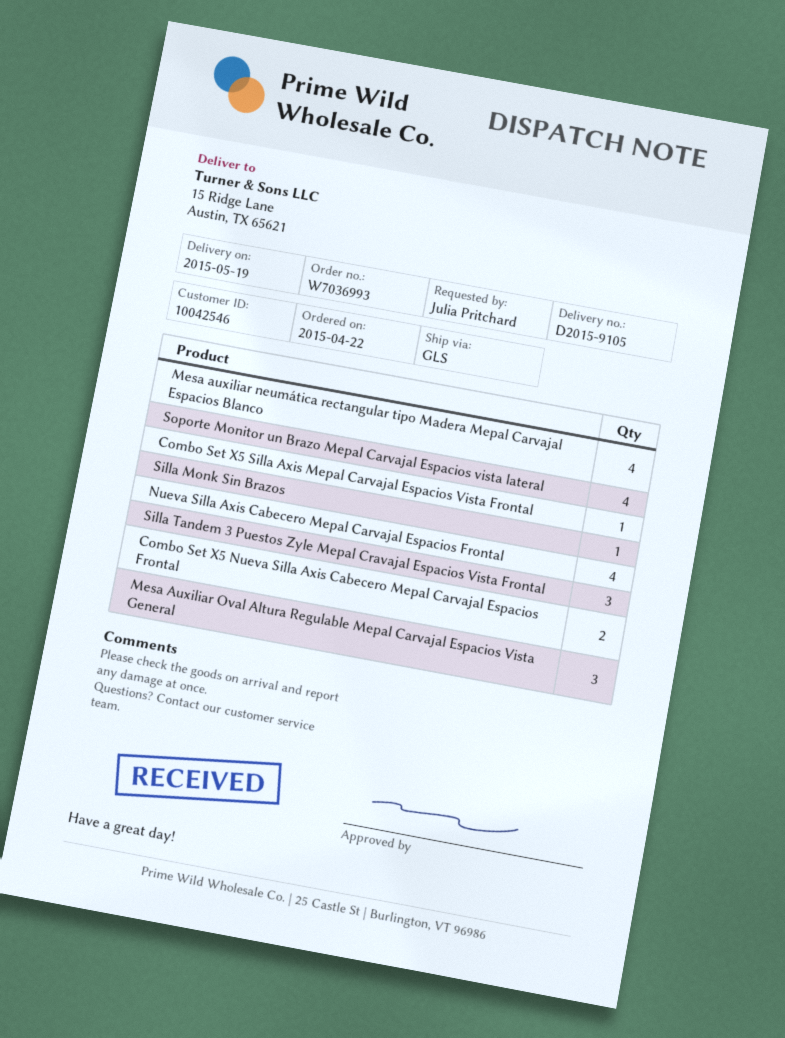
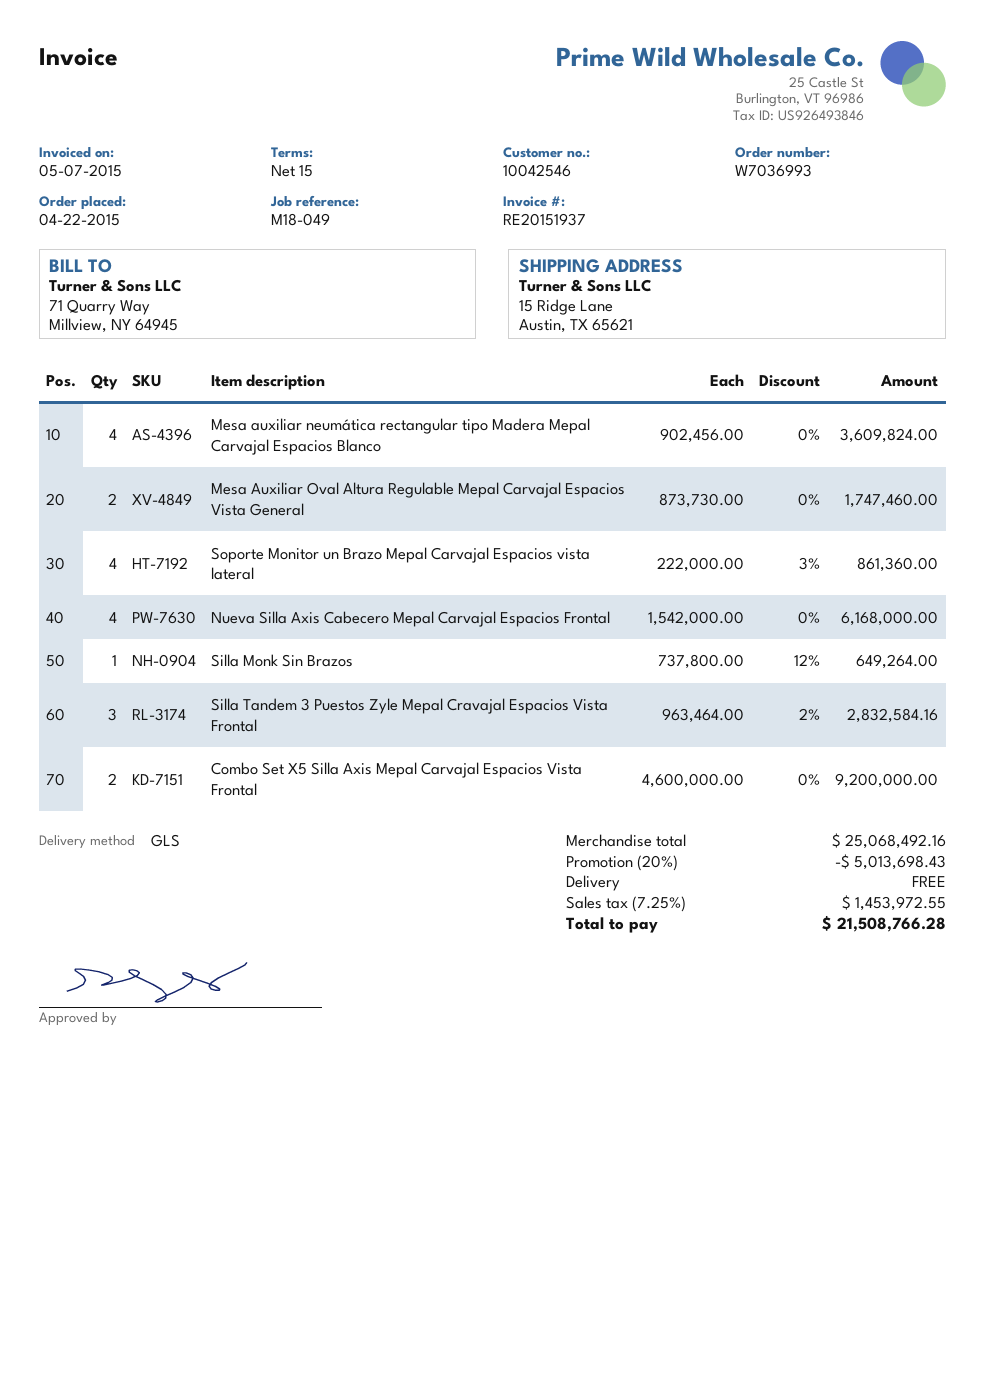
Combo Set X5 Silla Axis Mepal Carvajal Espacios Vista Frontal: 1 -> 2
Combo Set X5 Nueva Silla Axis Cabecero Mepal Carvajal Espacios Frontal: 2 -> none
Mesa Auxiliar Oval Altura Regulable Mepal Carvajal Espacios Vista General: 3 -> 2

